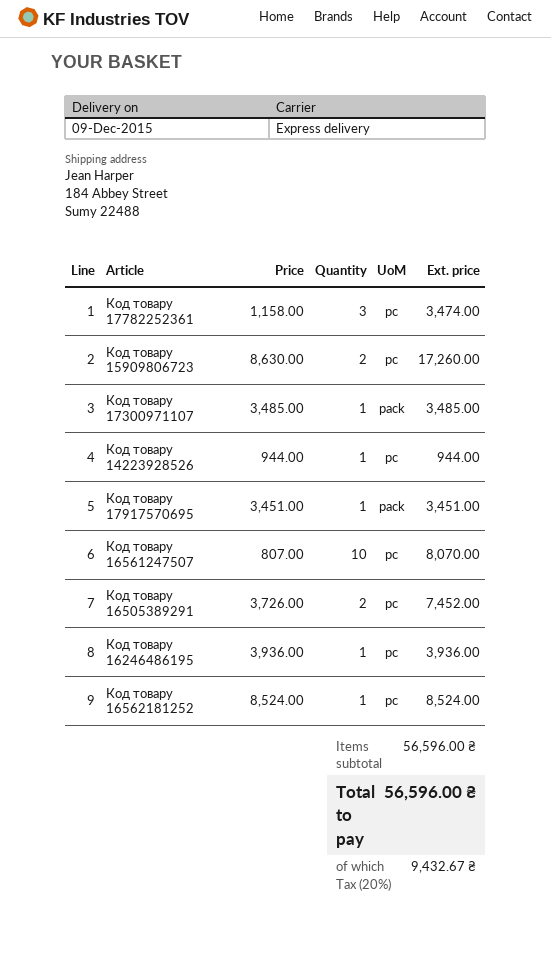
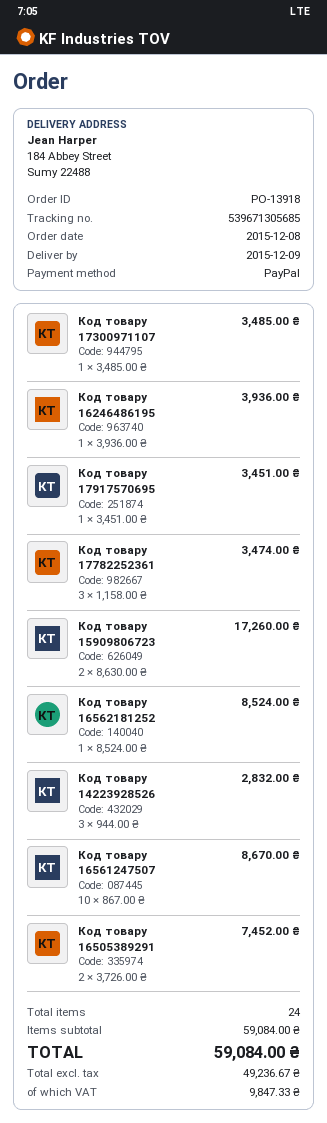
Код товару 14223928526: 1 x 944.00 = 944.00 -> 3 x 944.00 = 2832.00
Код товару 16561247507: 10 x 807.00 = 8070.00 -> 10 x 867.00 = 8670.00
subtotal: 56596.00 -> 59084.00
tax: 9432.67 -> 9847.33
total: 56596.00 -> 59084.00

